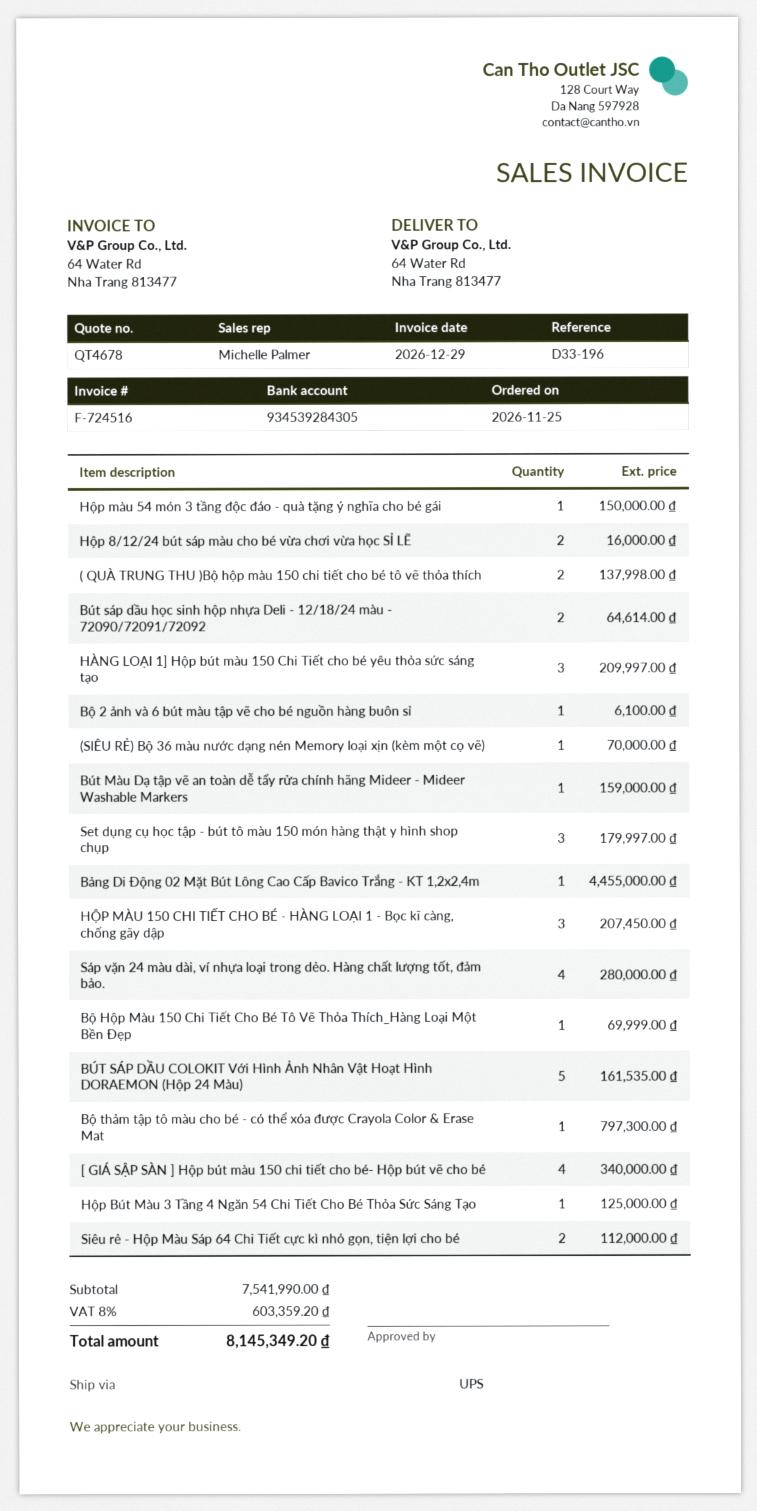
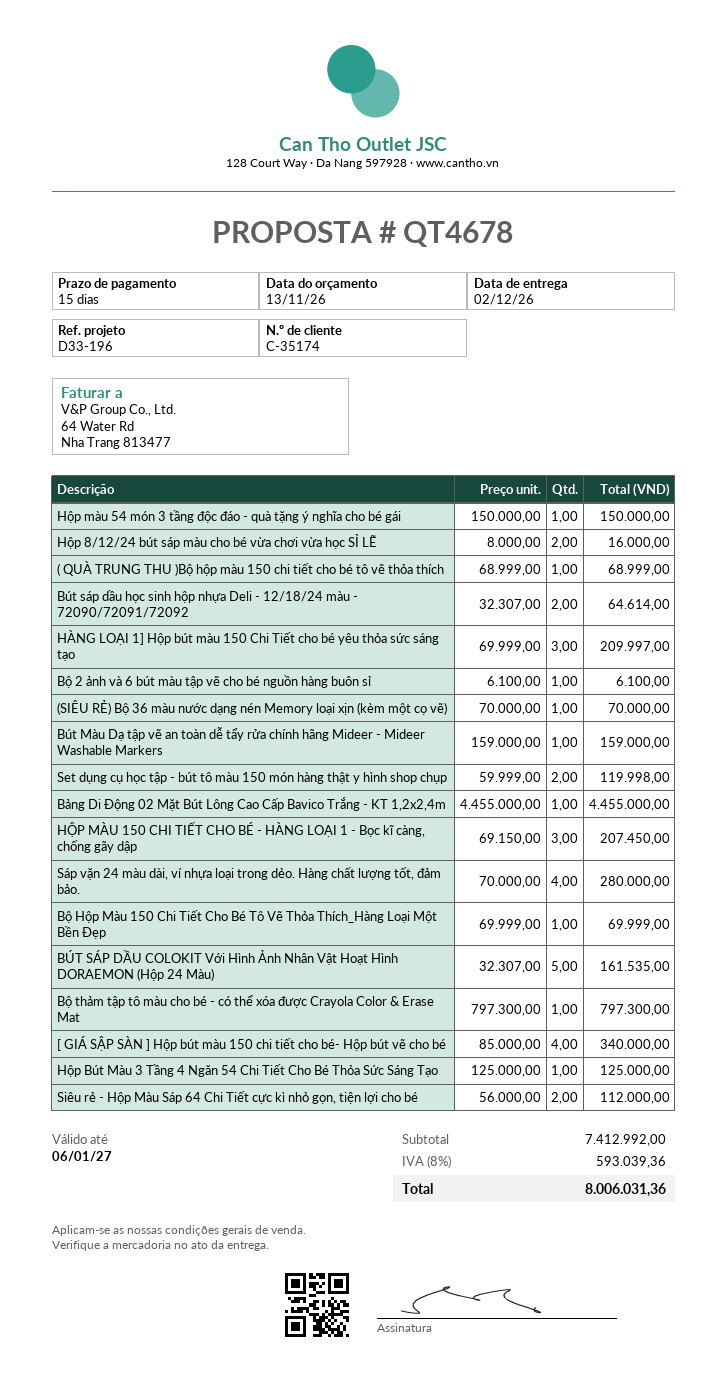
( QUÀ TRUNG THU )Bộ hộp màu 150 chi tiết cho bé tô vẽ thỏa thích: 2 for 137998.00 -> 1 for 68999.00
Set dụng cụ học tập - bút tô màu 150 món hàng thật y hình shop chụp: 3 for 179997.00 -> 2 for 119998.00
subtotal: 7541990.00 -> 7412992.00
tax: 8% = 603359.20 -> 8% = 593039.36
total: 8145349.20 -> 8006031.36

